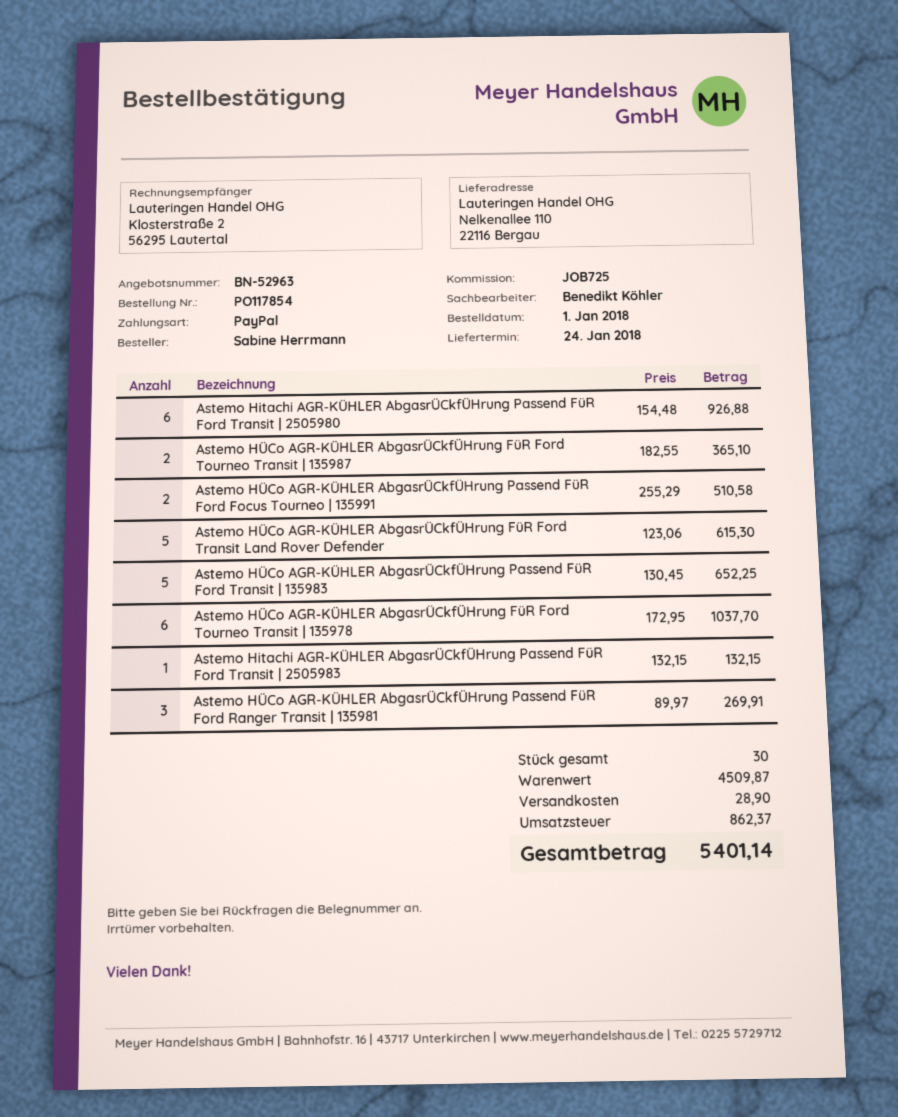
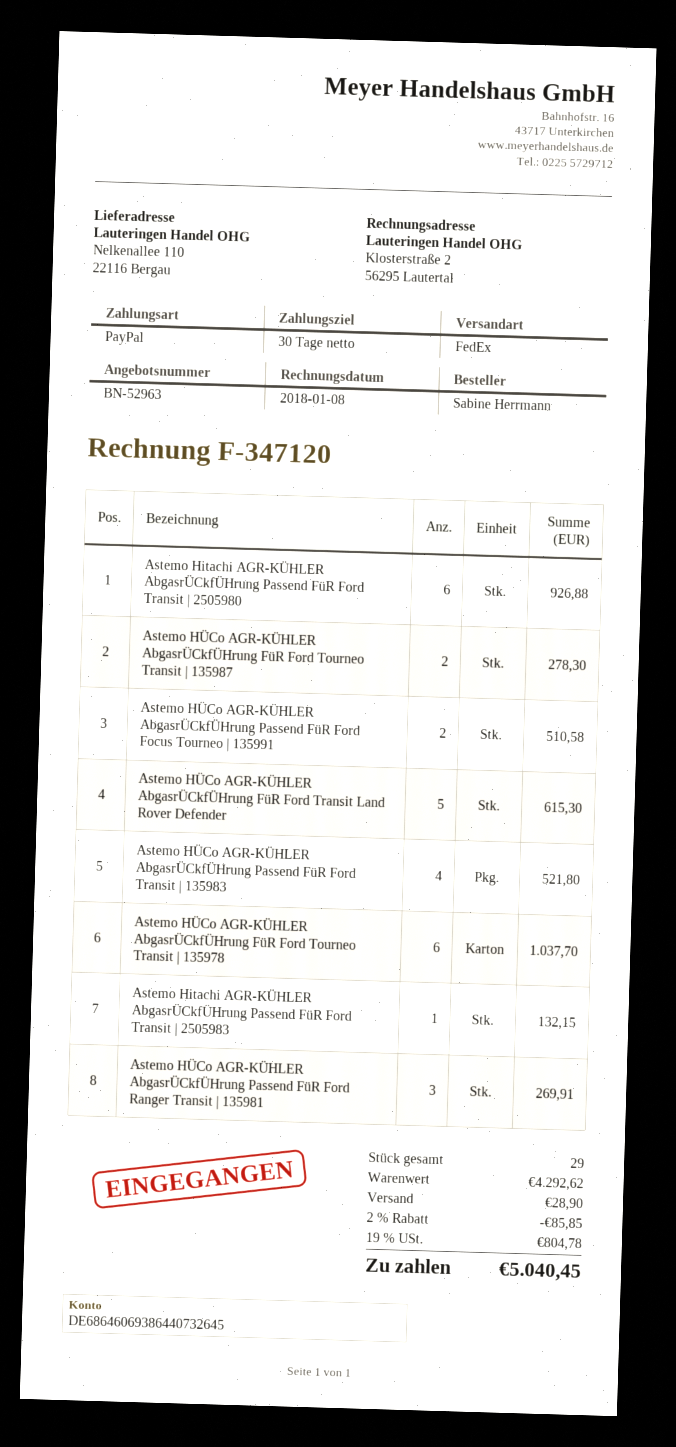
Astemo HÜCo AGR-KÜHLER AbgasrÜCkfÜHrung FüR Ford Tourneo Transit | 135987: 2 for 365.10 -> 2 for 278.30
Astemo HÜCo AGR-KÜHLER AbgasrÜCkfÜHrung Passend FüR Ford Transit | 135983: 5 for 652.25 -> 4 for 521.80
total quantity: 30 -> 29
subtotal: 4509.87 -> 4292.62
discount: none -> 2% = 85.85
tax: 862.37 -> 804.78
total: 5401.14 -> 5040.45

